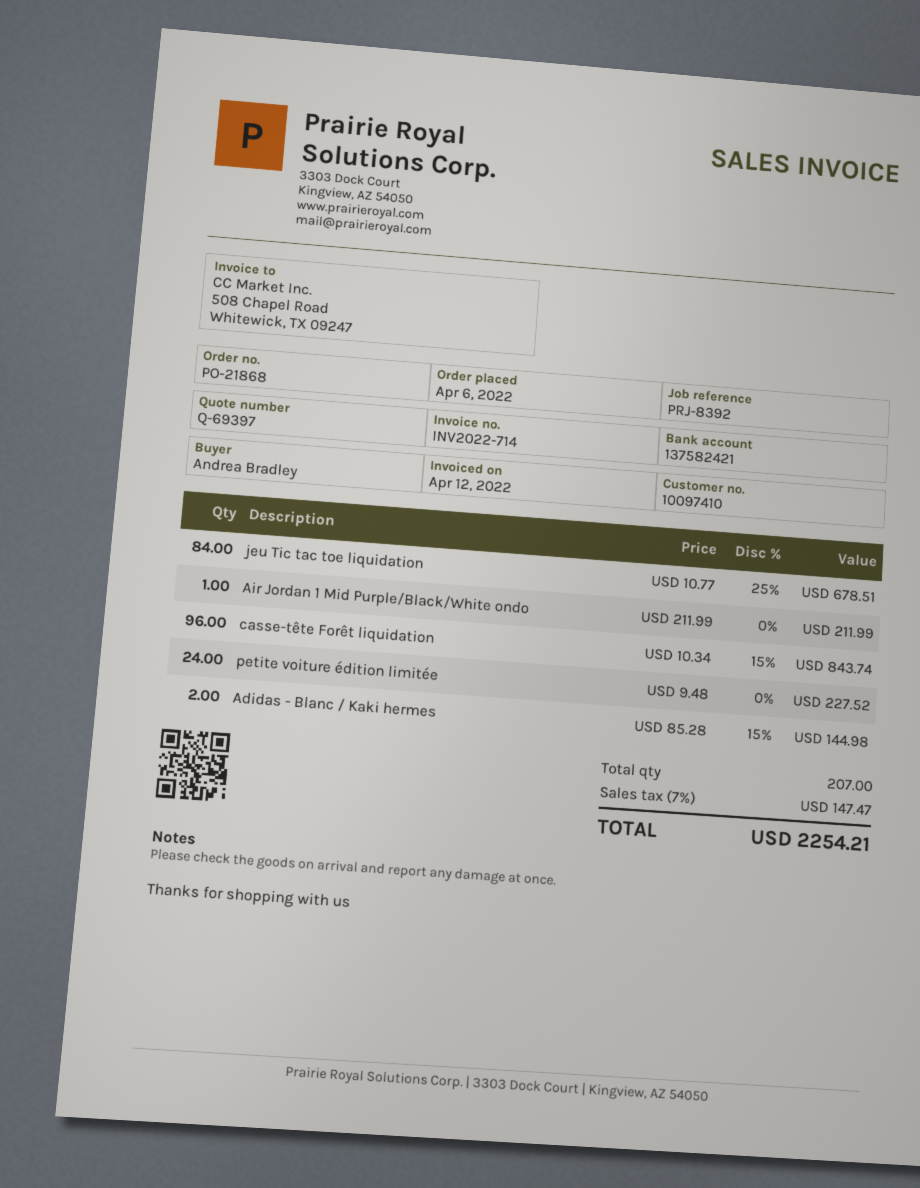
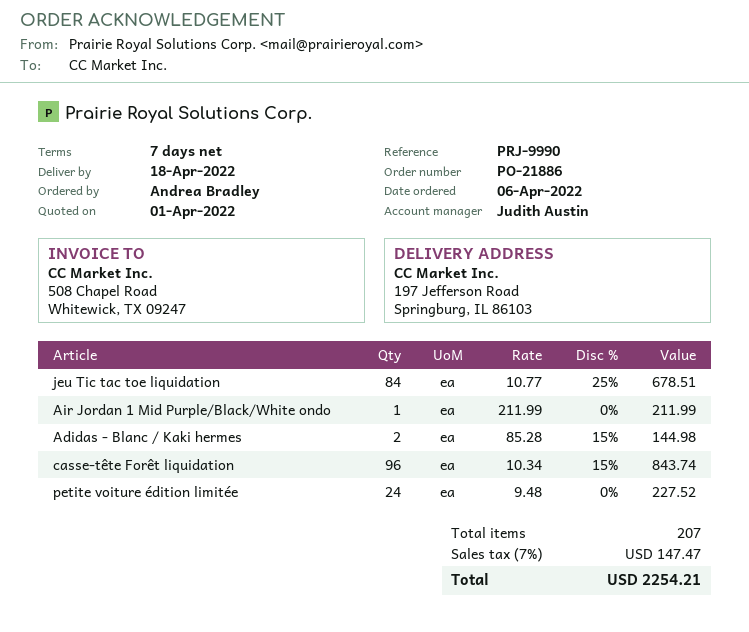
order number: PO-21868 -> PO-21886
reference: PRJ-8392 -> PRJ-9990

